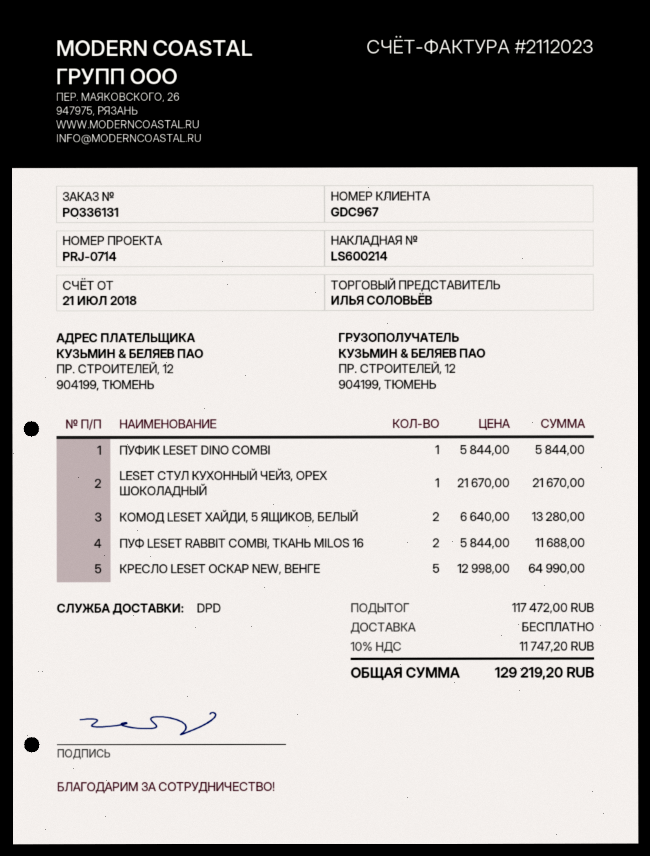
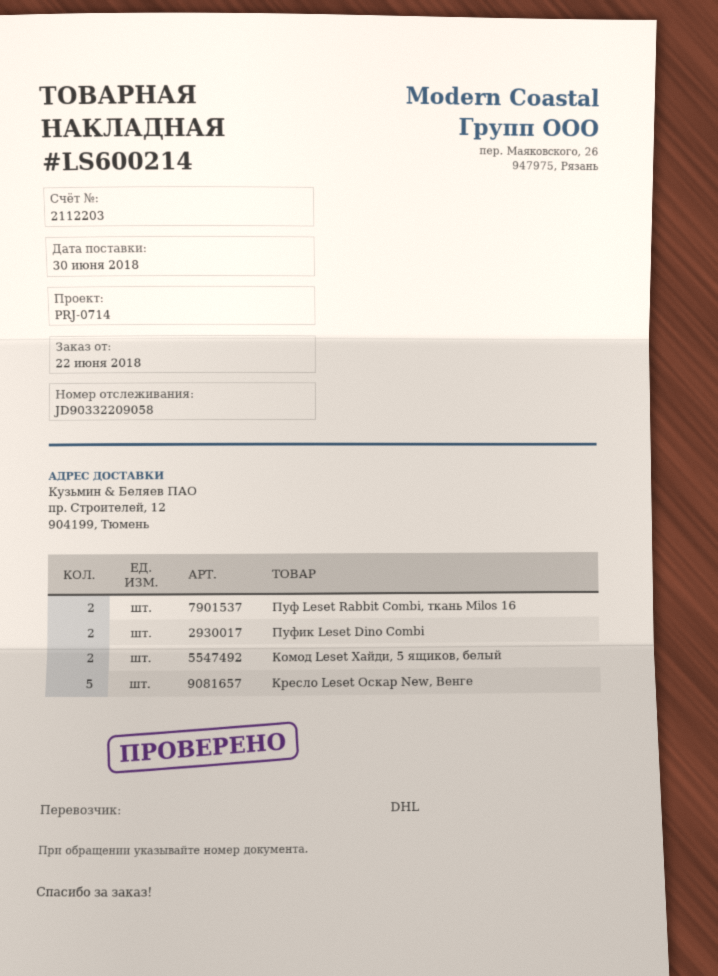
invoice number: 2112023 -> 2112203
shipping method: DPD -> DHL
ПУФИК LESET DINO COMBI: 1 -> 2
LESET СТУЛ КУХОННЫЙ ЧЕЙЗ, ОРЕХ ШОКОЛАДНЫЙ: 1 -> none

